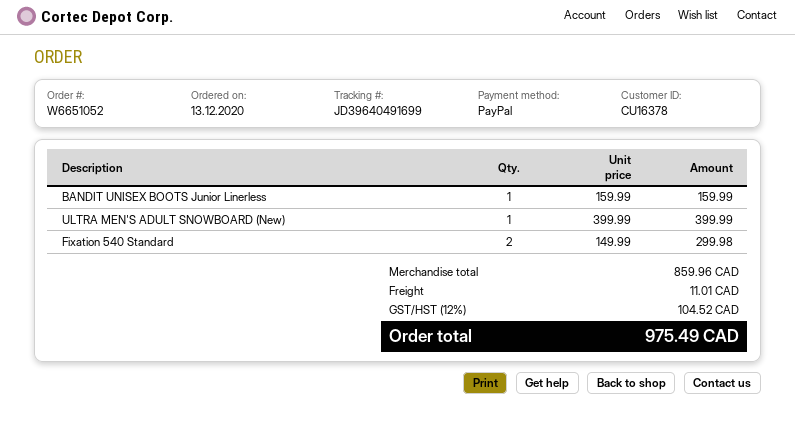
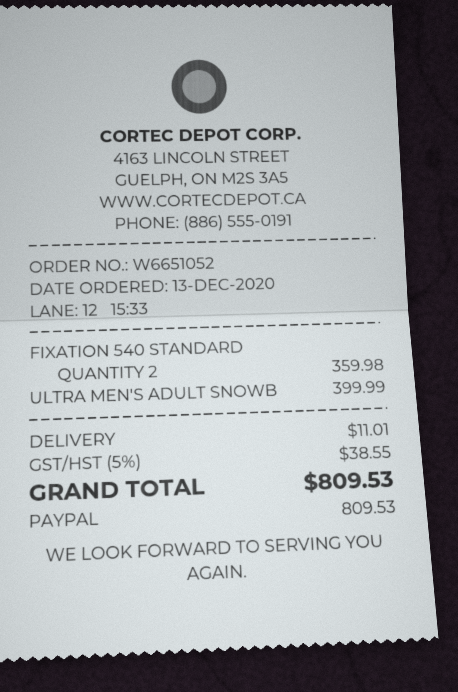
BANDIT UNISEX BOOTS Junior Linerless: 1 for 159.99 -> none
Fixation 540 Standard: 2 for 299.98 -> 2 for 359.98
tax: 12% = 104.52 -> 5% = 38.55
total: 975.49 -> 809.53

